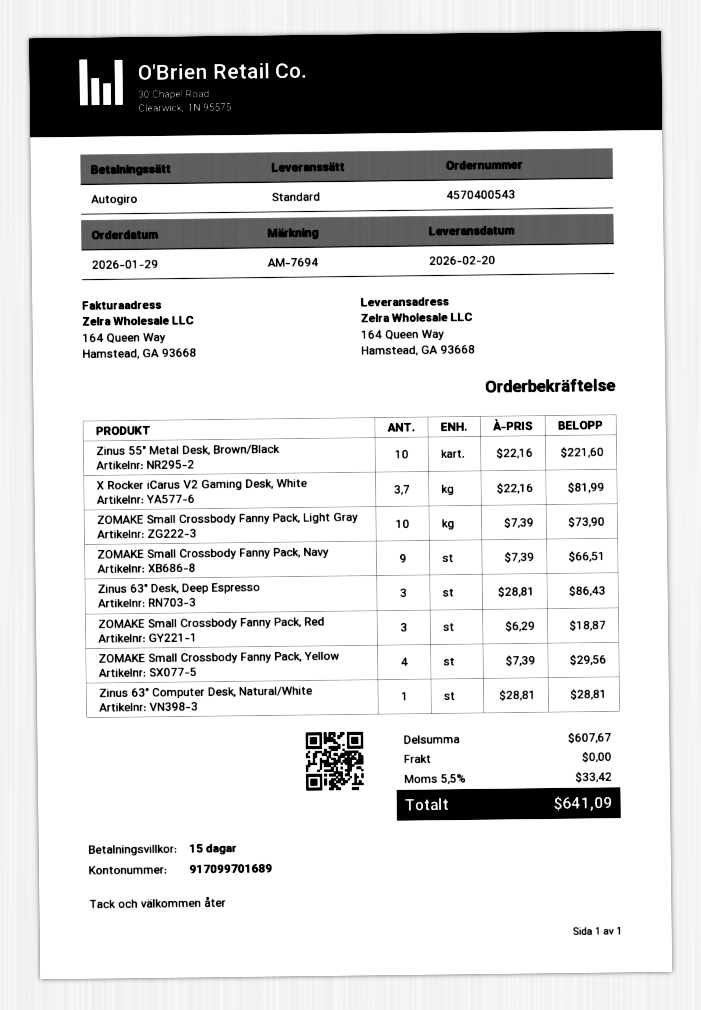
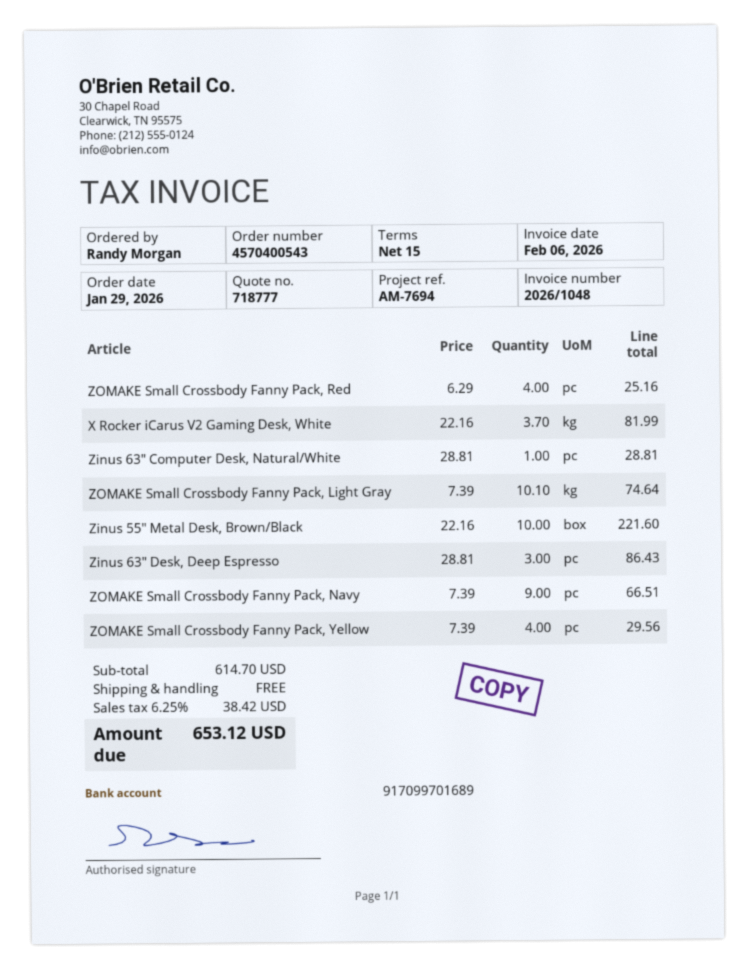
ZOMAKE Small Crossbody Fanny Pack, Light Gray: 10 x 7.39 = 73.90 -> 10.1 x 7.39 = 74.64
ZOMAKE Small Crossbody Fanny Pack, Red: 3 x 6.29 = 18.87 -> 4 x 6.29 = 25.16
subtotal: 607.67 -> 614.70
tax: 5.5% = 33.42 -> 6.25% = 38.42
total: 641.09 -> 653.12

